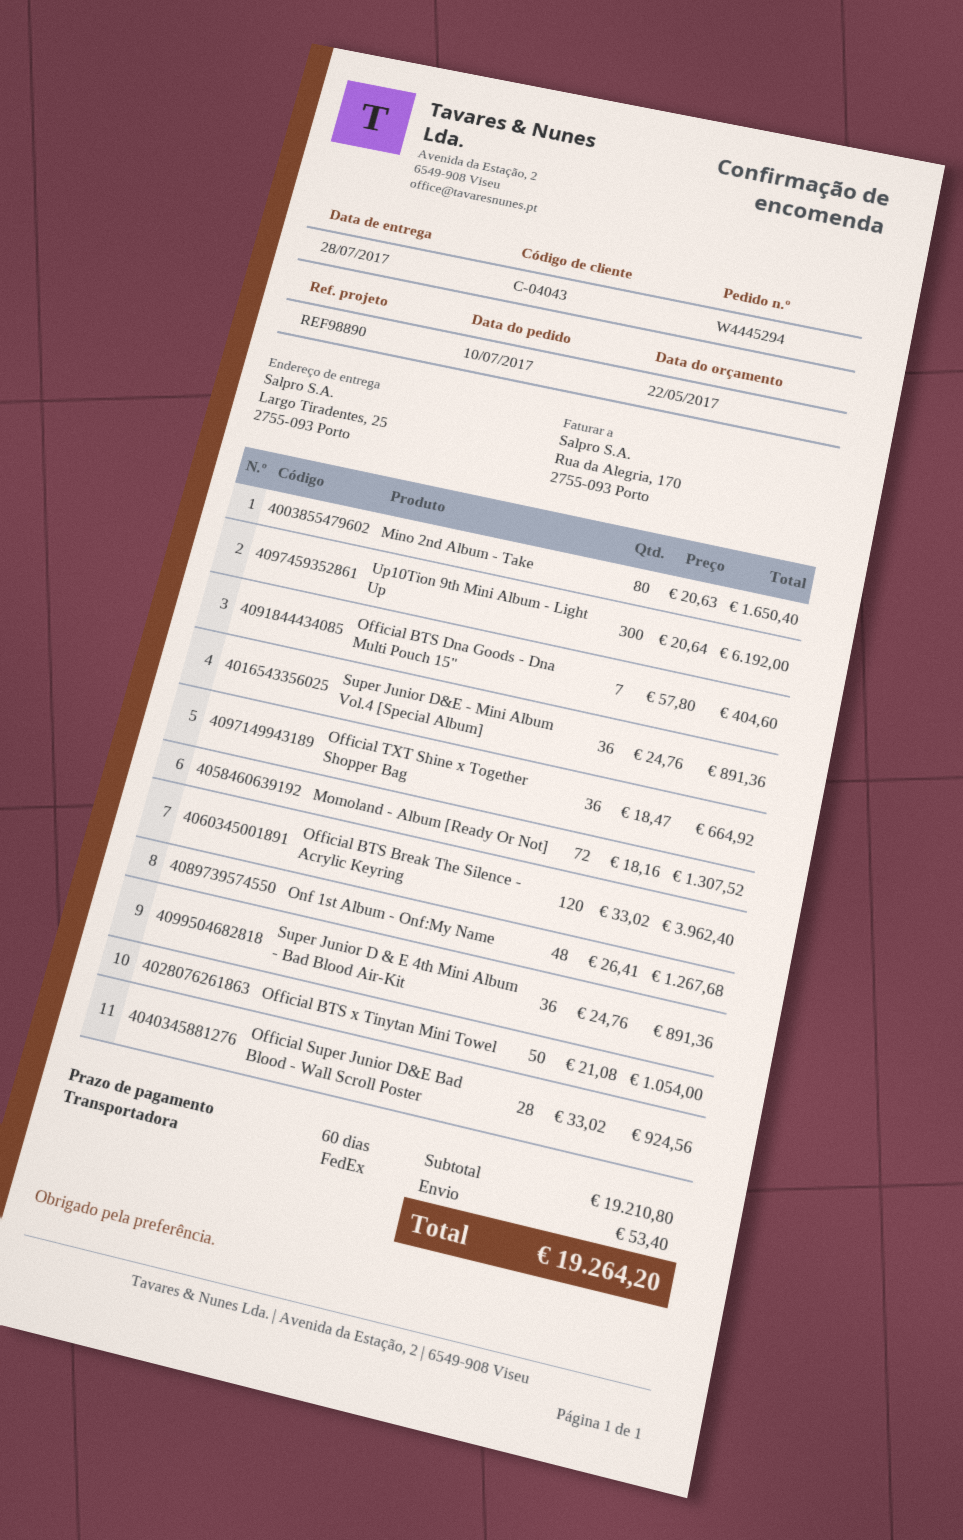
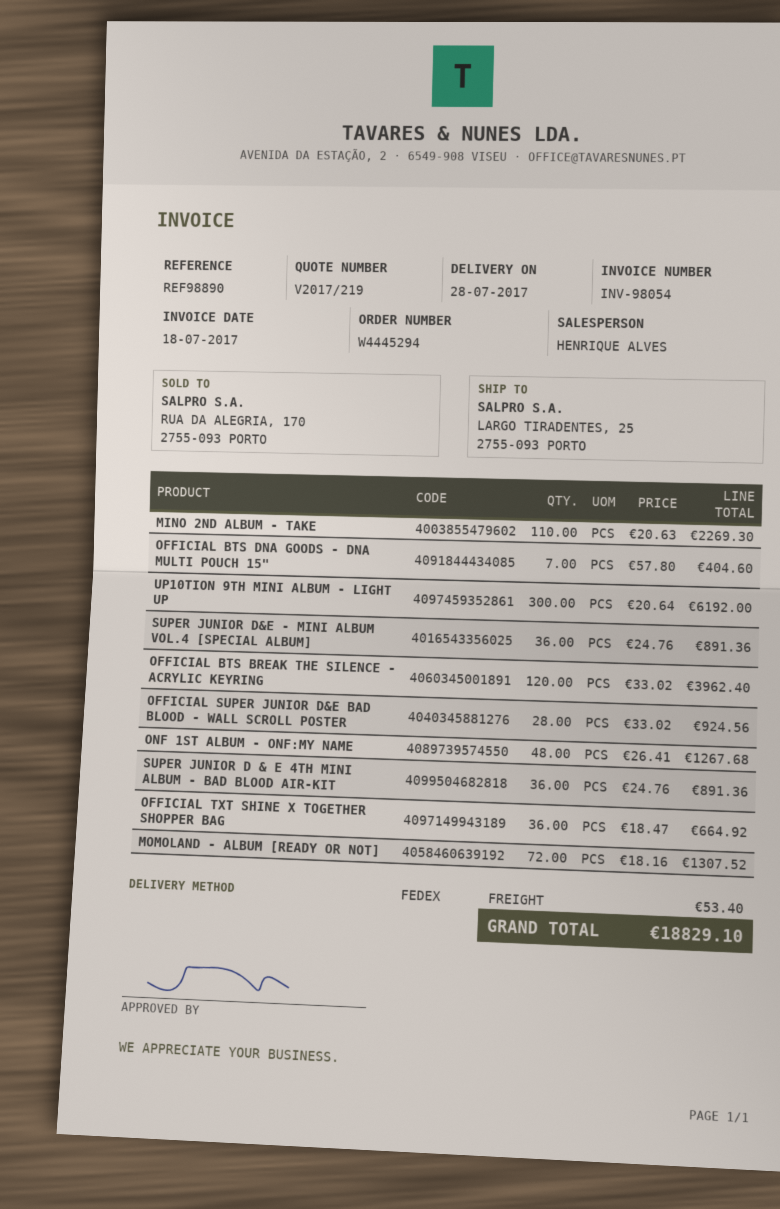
Mino 2nd Album - Take: 80 x 20.63 = 1650.40 -> 110 x 20.63 = 2269.30
Official BTS x Tinytan Mini Towel: 50 x 21.08 = 1054.00 -> none
total: 19264.20 -> 18829.10

